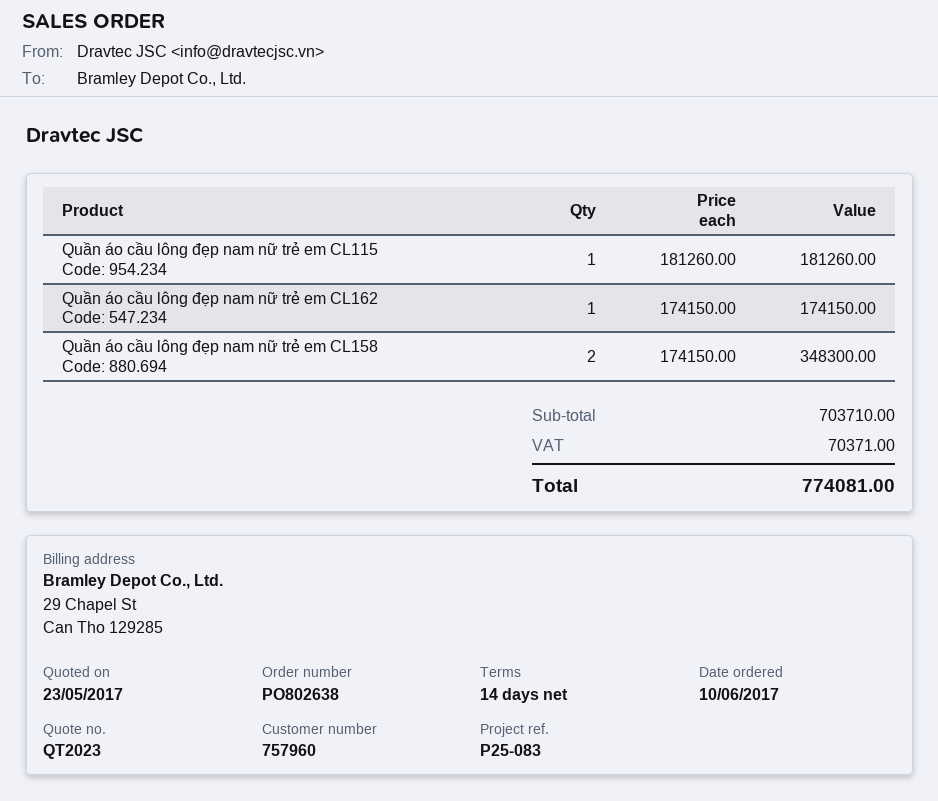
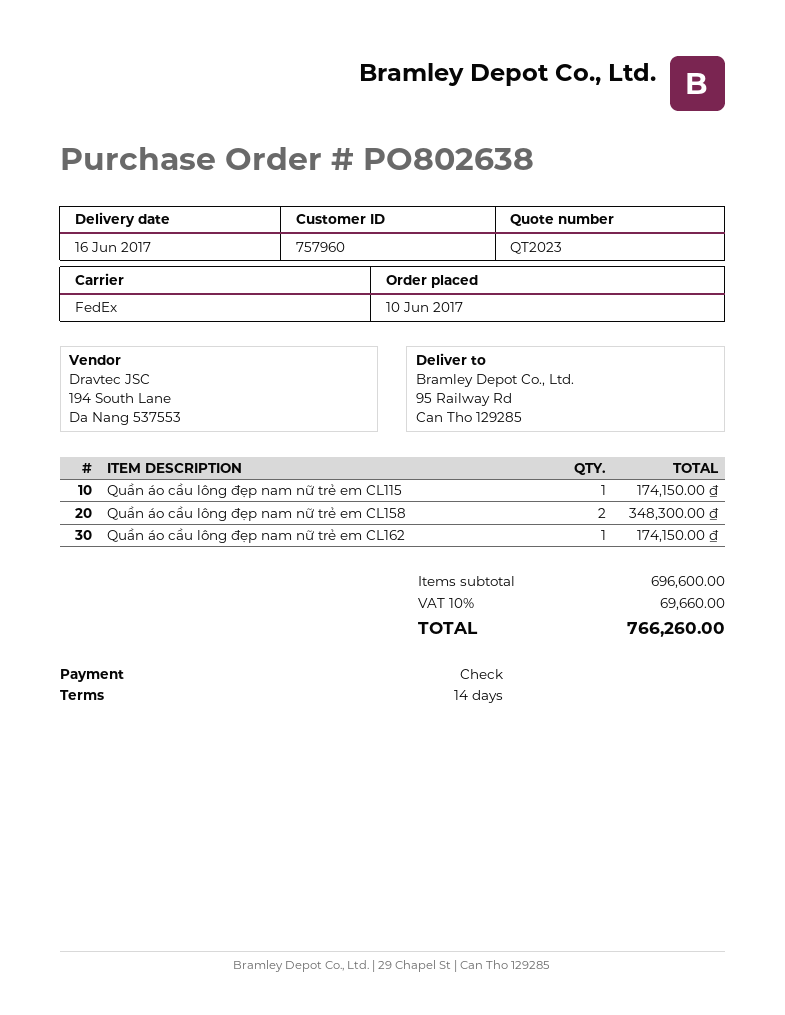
Quần áo cầu lông đẹp nam nữ trẻ em CL115: 1 for 181260.00 -> 1 for 174150.00
subtotal: 703710.00 -> 696600.00
tax: 70371.00 -> 69660.00
total: 774081.00 -> 766260.00

